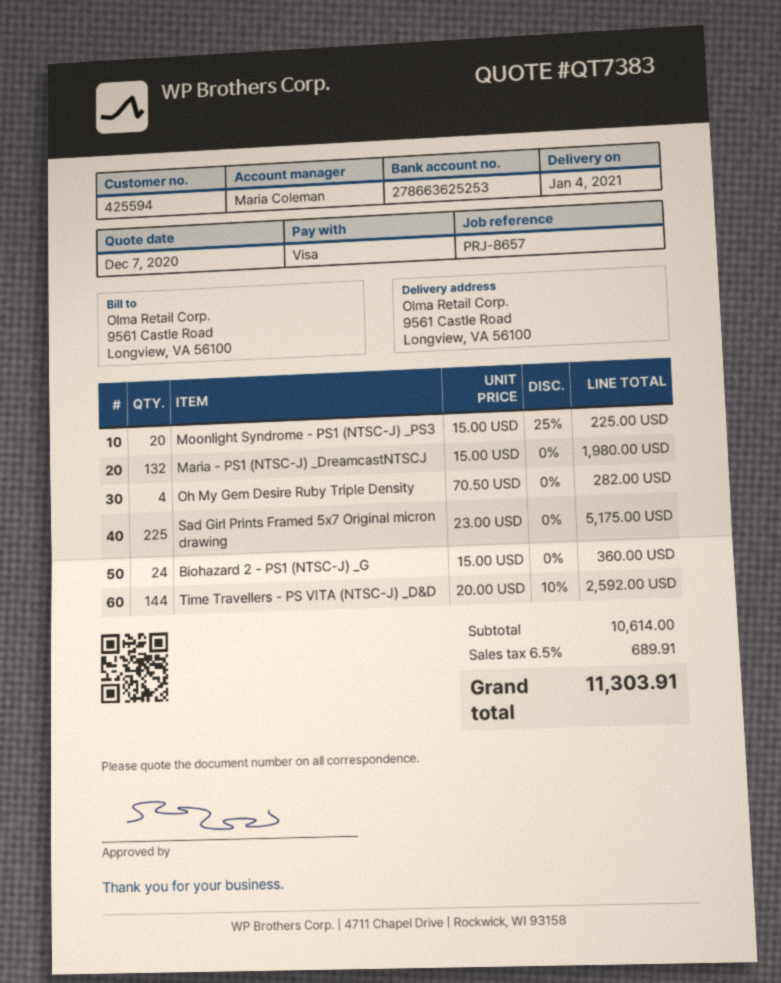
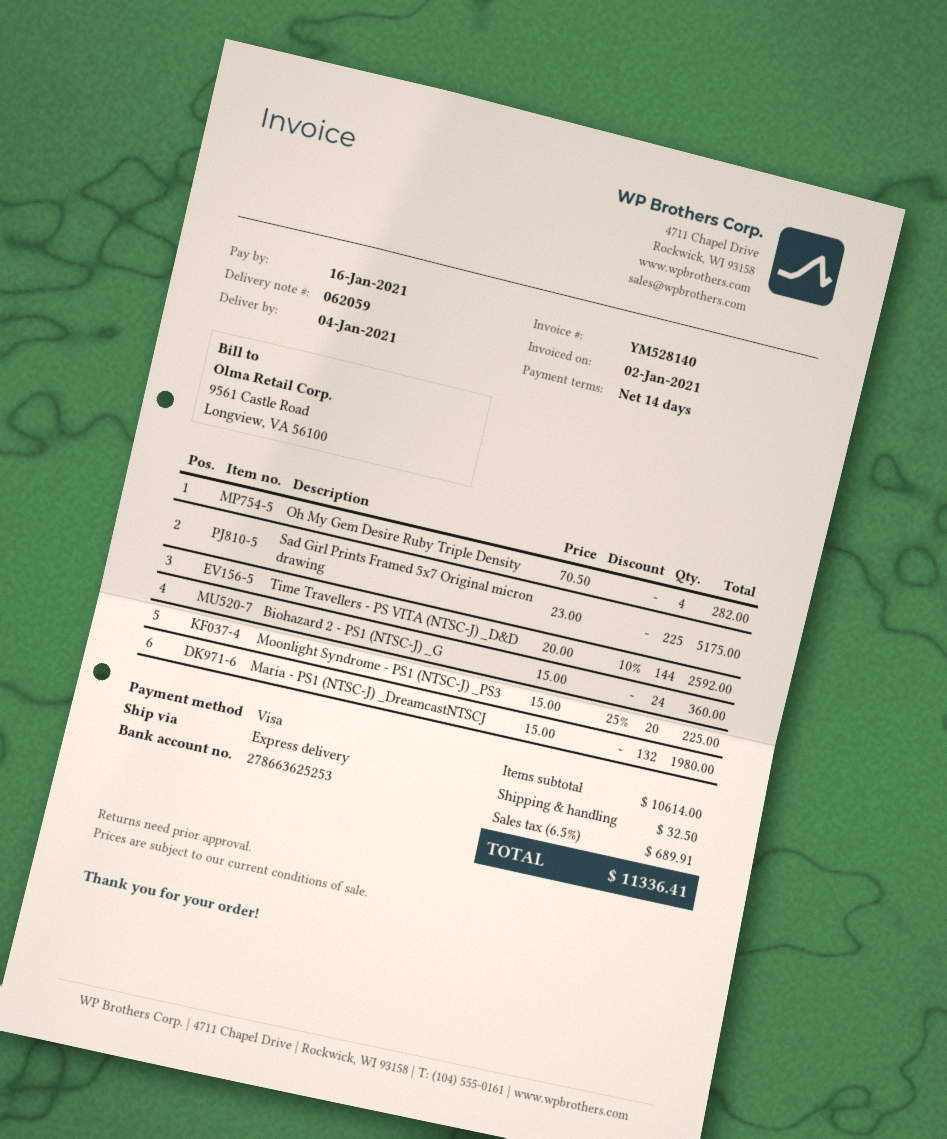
shipping: none -> 32.50
total: 11303.91 -> 11336.41

